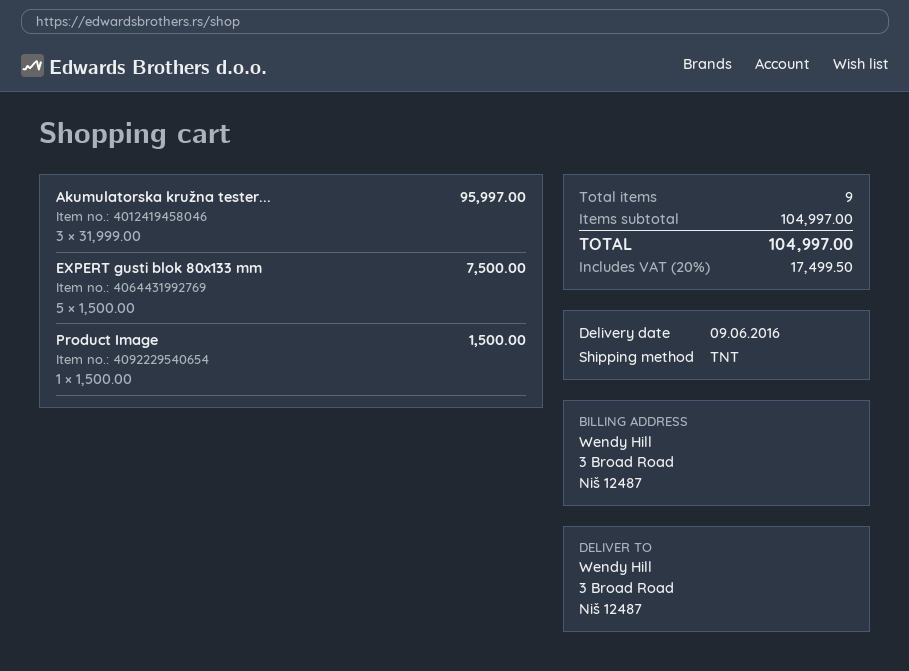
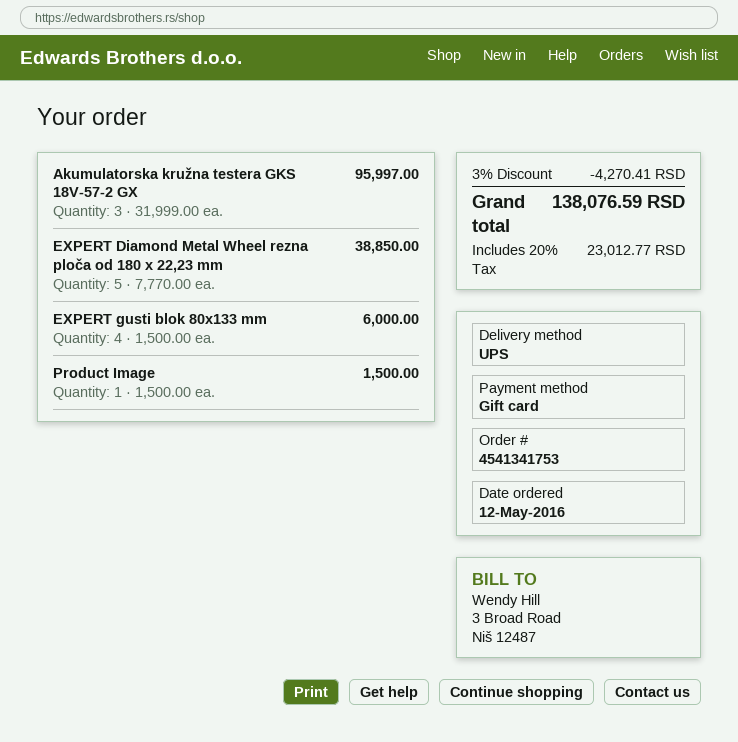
shipping method: TNT -> UPS
EXPERT gusti blok 80x133 mm: 5 x 1500.00 = 7500.00 -> 4 x 1500.00 = 6000.00
EXPERT Diamond Metal Wheel rezna ploča od 180 x 22,23 mm: none -> 5 x 7770.00 = 38850.00
discount: none -> 3% = 4270.41
tax: 20% = 17499.50 -> 20% = 23012.77
total: 104997.00 -> 138076.59

